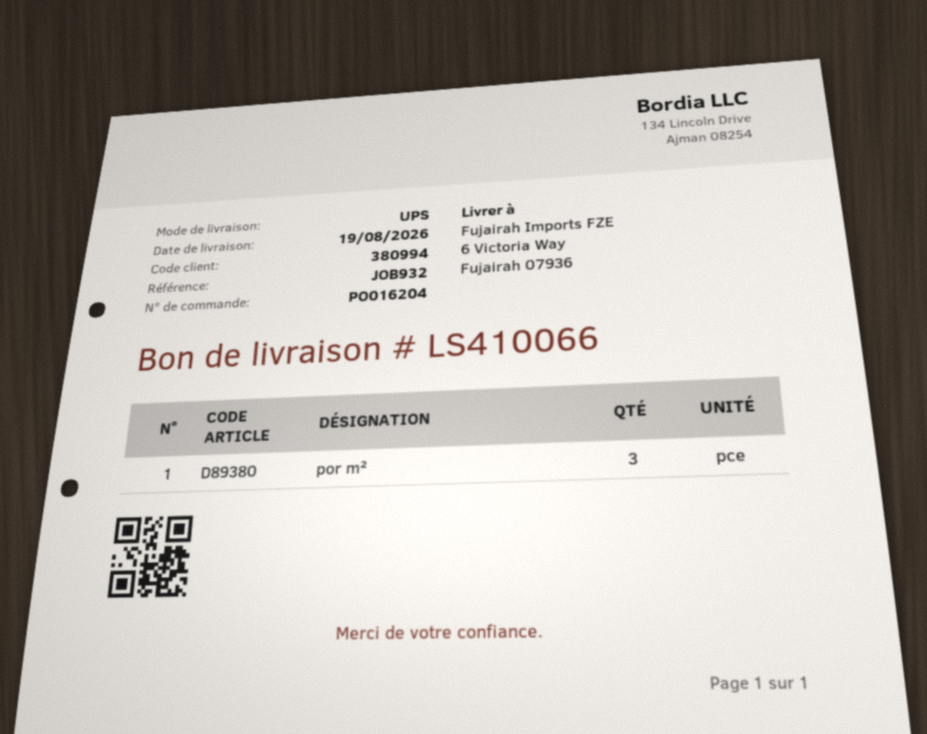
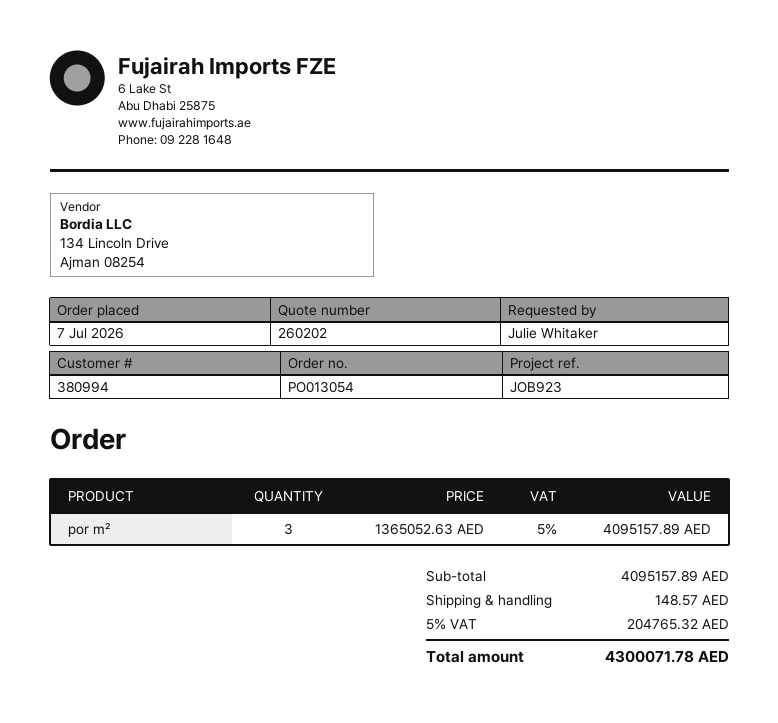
order number: PO016204 -> PO013054
reference: JOB932 -> JOB923

